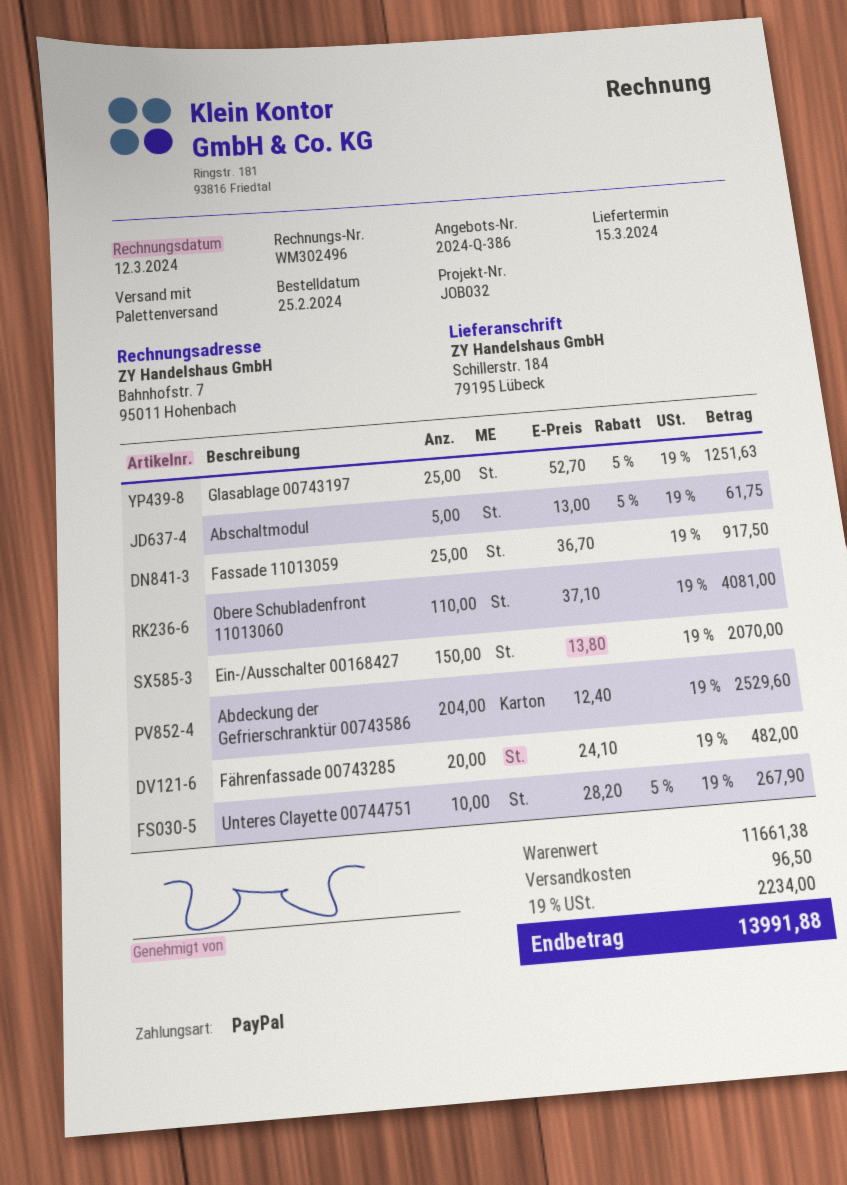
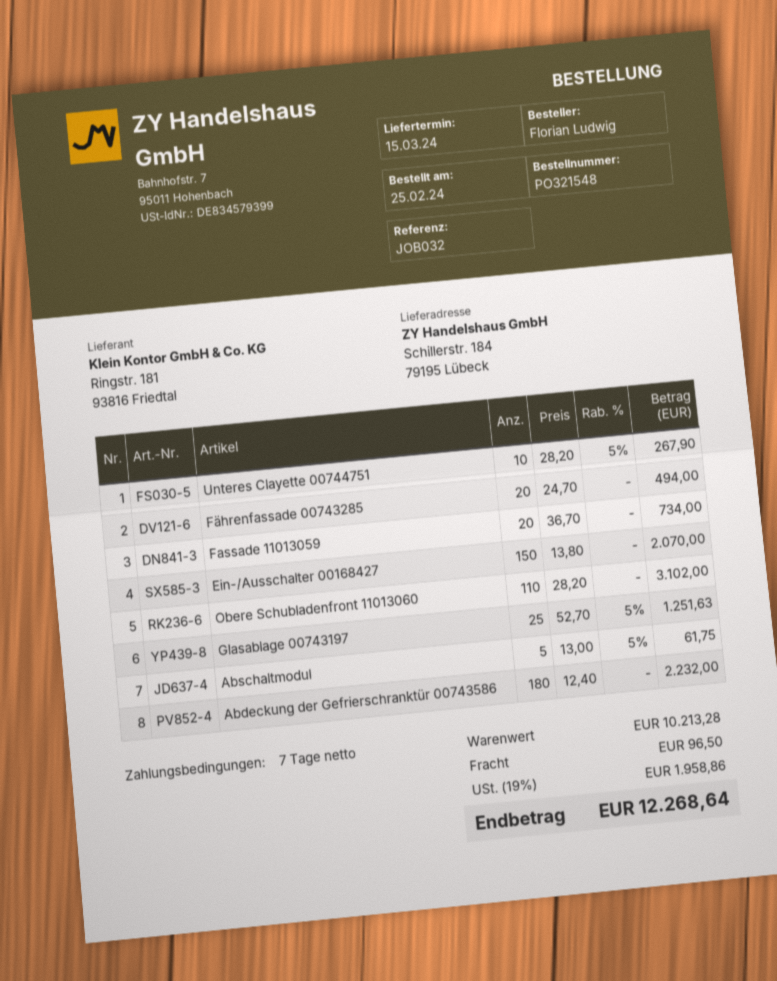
Fassade 11013059: 25 x 36.70 = 917.50 -> 20 x 36.70 = 734.00
Obere Schubladenfront 11013060: 110 x 37.10 = 4081.00 -> 110 x 28.20 = 3102.00
Abdeckung der Gefrierschranktür 00743586: 204 x 12.40 = 2529.60 -> 180 x 12.40 = 2232.00
Fährenfassade 00743285: 20 x 24.10 = 482.00 -> 20 x 24.70 = 494.00
subtotal: 11661.38 -> 10213.28
tax: 19% = 2234.00 -> 19% = 1958.86
total: 13991.88 -> 12268.64

